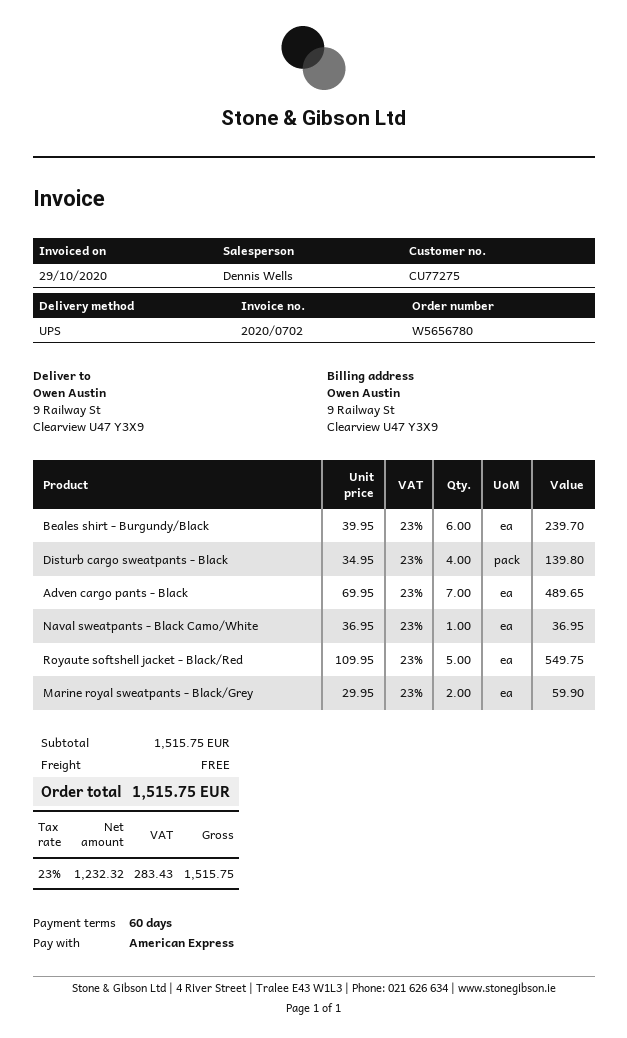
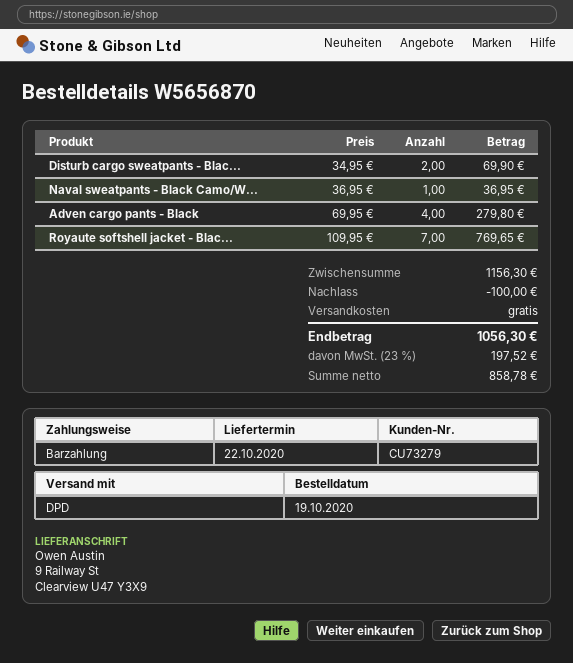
order number: W5656780 -> W5656870
customer number: CU77275 -> CU73279
payment method: American Express -> cash
shipping method: UPS -> DPD
Beales shirt - Burgundy/Black: 6 x 39.95 = 239.70 -> none
Disturb cargo sweatpants - Black: 4 x 34.95 = 139.80 -> 2 x 34.95 = 69.90
Adven cargo pants - Black: 7 x 69.95 = 489.65 -> 4 x 69.95 = 279.80
Royaute softshell jacket - Black/Red: 5 x 109.95 = 549.75 -> 7 x 109.95 = 769.65
Marine royal sweatpants - Black/Grey: 2 x 29.95 = 59.90 -> none
subtotal: 1515.75 -> 1156.30
discount: none -> 100.00
net: 1232.32 -> 858.78
tax: 23% = 283.43 -> 23% = 197.52
total: 1515.75 -> 1056.30

